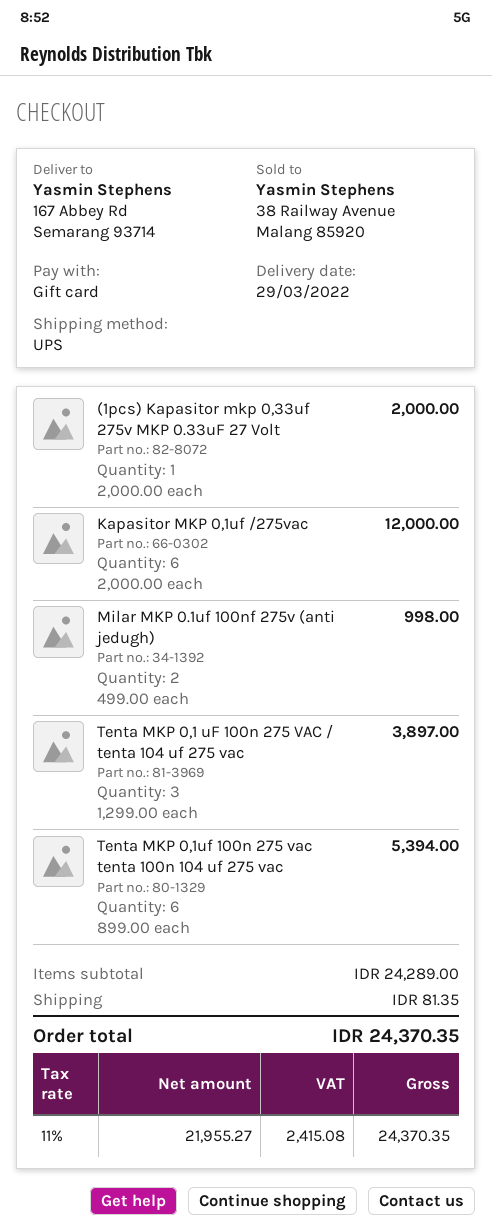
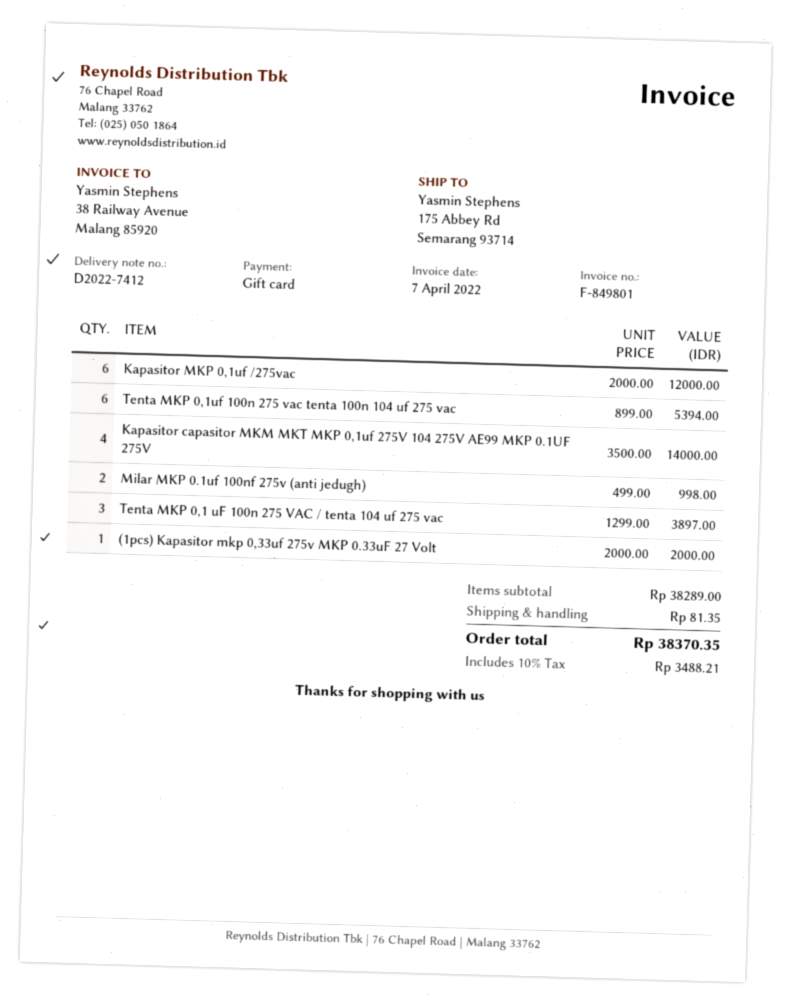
ship to: 167 Abbey Rd, Semarang 93714 -> 175 Abbey Rd, Semarang 93714
Kapasitor capasitor MKM MKT MKP 0,1uf 275V 104 275V AE99 MKP 0.1UF 275V: none -> 4 x 3500.00 = 14000.00
subtotal: 24289.00 -> 38289.00
tax: 11% = 2415.08 -> 10% = 3488.21
total: 24370.35 -> 38370.35

